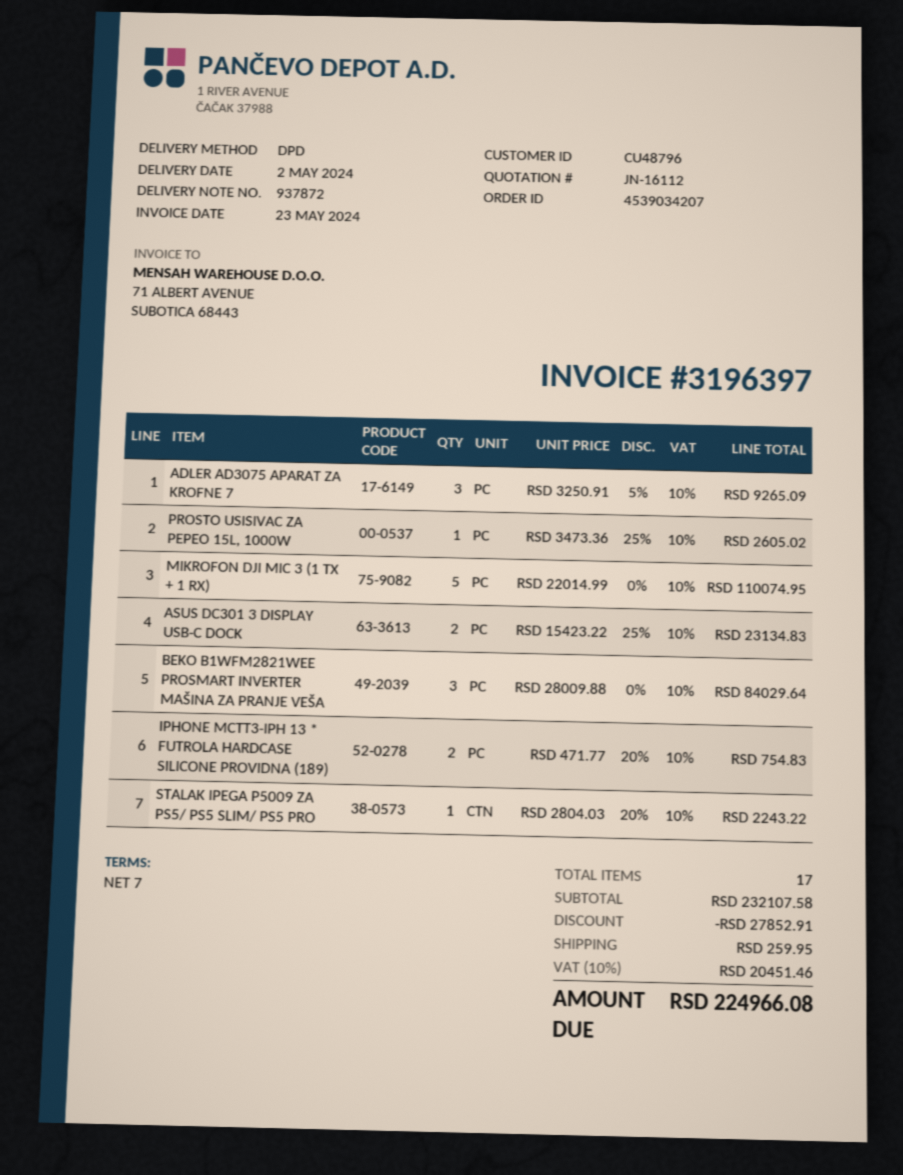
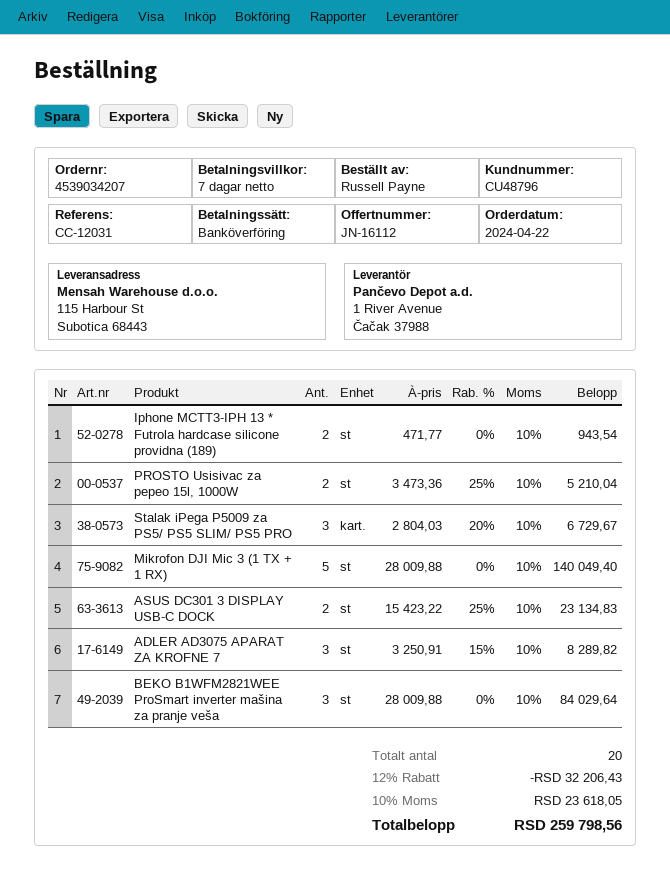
ADLER AD3075 APARAT ZA KROFNE 7: 3 x 3250.91 - 5% = 9265.09 -> 3 x 3250.91 - 15% = 8289.82
PROSTO USISIVAC ZA PEPEO 15L, 1000W: 1 x 3473.36 - 25% = 2605.02 -> 2 x 3473.36 - 25% = 5210.04
MIKROFON DJI MIC 3 (1 TX + 1 RX): 5 x 22014.99 = 110074.95 -> 5 x 28009.88 = 140049.40
IPHONE MCTT3-IPH 13 * FUTROLA HARDCASE SILICONE PROVIDNA (189): 2 x 471.77 - 20% = 754.83 -> 2 x 471.77 = 943.54
STALAK IPEGA P5009 ZA PS5/ PS5 SLIM/ PS5 PRO: 1 x 2804.03 - 20% = 2243.22 -> 3 x 2804.03 - 20% = 6729.67
total quantity: 17 -> 20
discount: 27852.91 -> 32206.43
shipping: 259.95 -> none
tax: 10% = 20451.46 -> 10% = 23618.05
total: 224966.08 -> 259798.56

